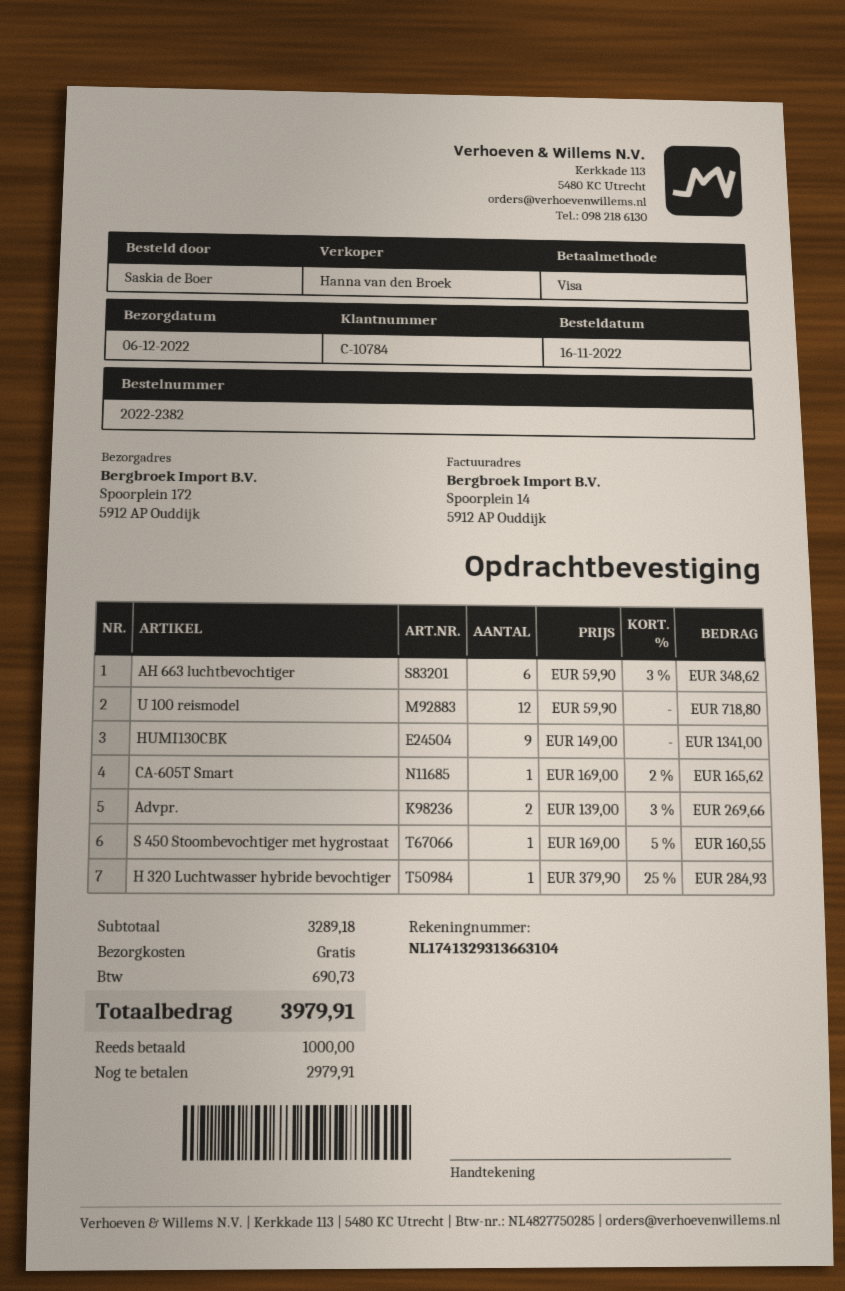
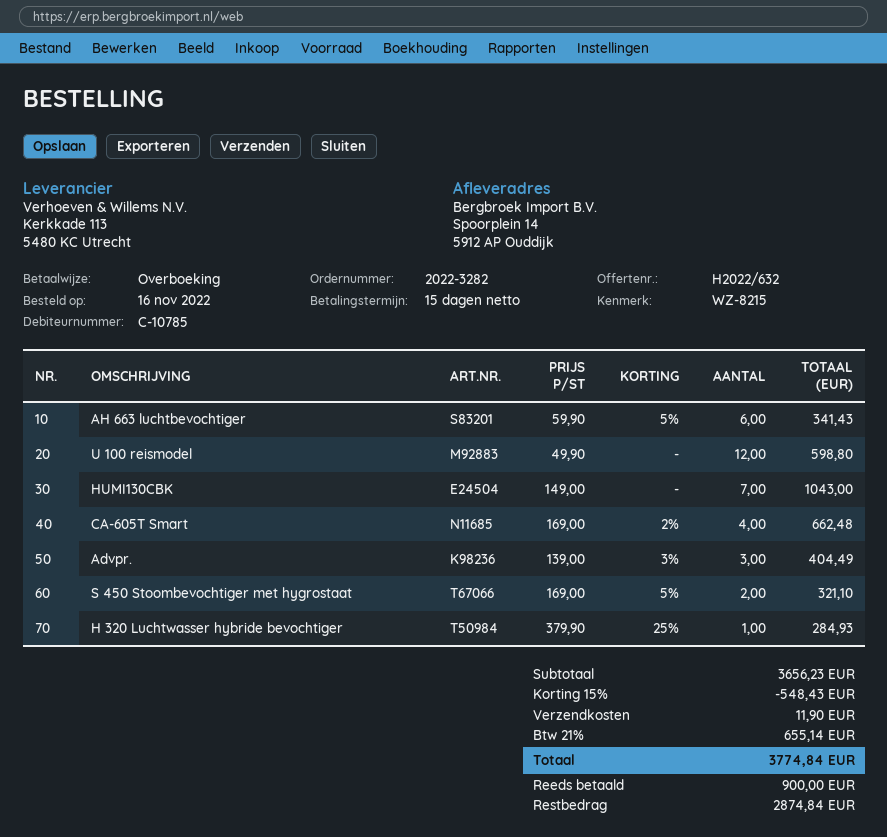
order number: 2022-2382 -> 2022-3282
customer number: C-10784 -> C-10785
payment method: Visa -> bank transfer
ship to: Spoorplein 172, 5912 AP Ouddijk -> Spoorplein 14, 5912 AP Ouddijk
AH 663 luchtbevochtiger: 6 x 59.90 - 3% = 348.62 -> 6 x 59.90 - 5% = 341.43
U 100 reismodel: 12 x 59.90 = 718.80 -> 12 x 49.90 = 598.80
HUMI130CBK: 9 x 149.00 = 1341.00 -> 7 x 149.00 = 1043.00
CA-605T Smart: 1 x 169.00 - 2% = 165.62 -> 4 x 169.00 - 2% = 662.48
Advpr.: 2 x 139.00 - 3% = 269.66 -> 3 x 139.00 - 3% = 404.49
S 450 Stoombevochtiger met hygrostaat: 1 x 169.00 - 5% = 160.55 -> 2 x 169.00 - 5% = 321.10
subtotal: 3289.18 -> 3656.23
discount: none -> 15% = 548.43
shipping: 0.00 -> 11.90
tax: 690.73 -> 655.14
total: 3979.91 -> 3774.84
deposit: 1000.00 -> 900.00
balance: 2979.91 -> 2874.84

